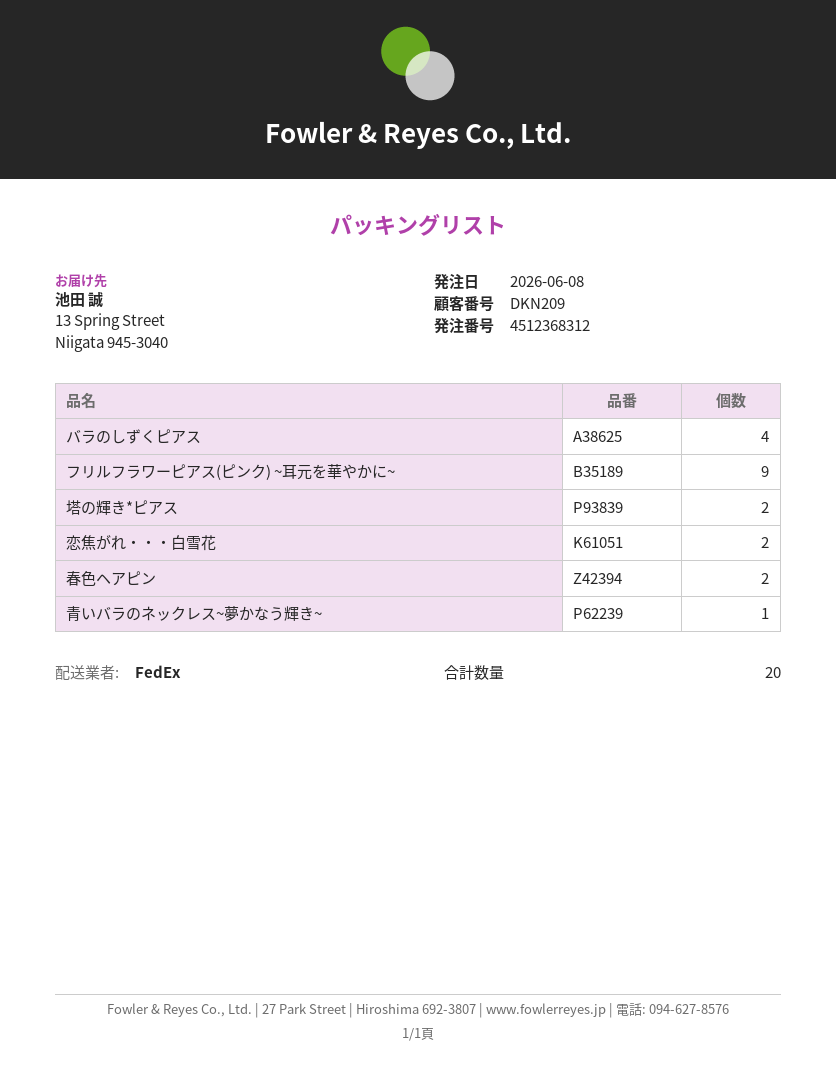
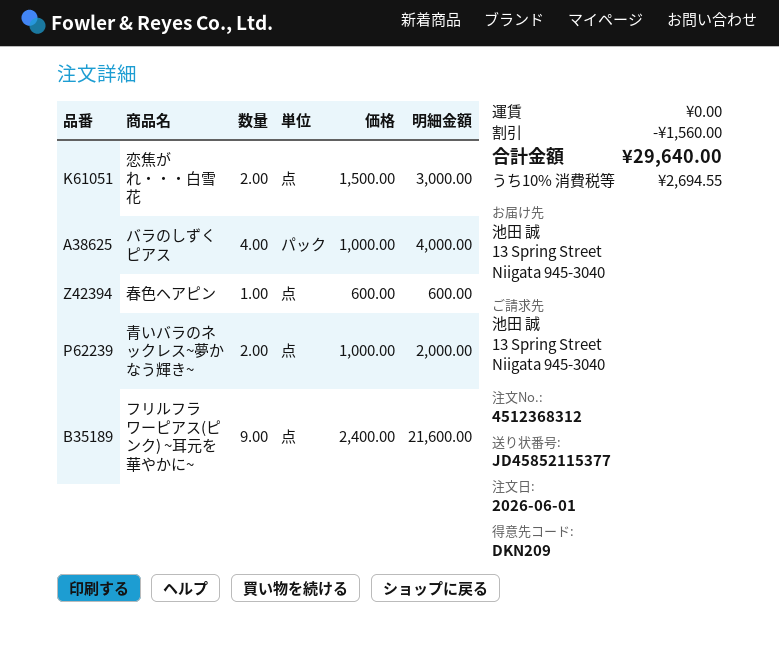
order date: 2026-06-08 -> 2026-06-01
塔の輝き*ピアス: 2 -> none
春色ヘアピン: 2 -> 1
青いバラのネックレス~夢かなう輝き~: 1 -> 2

